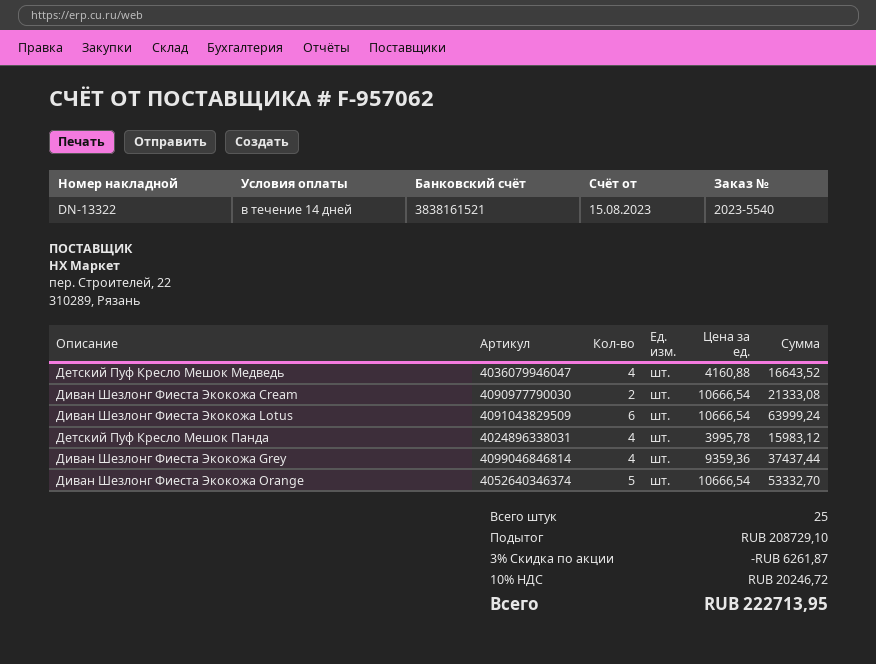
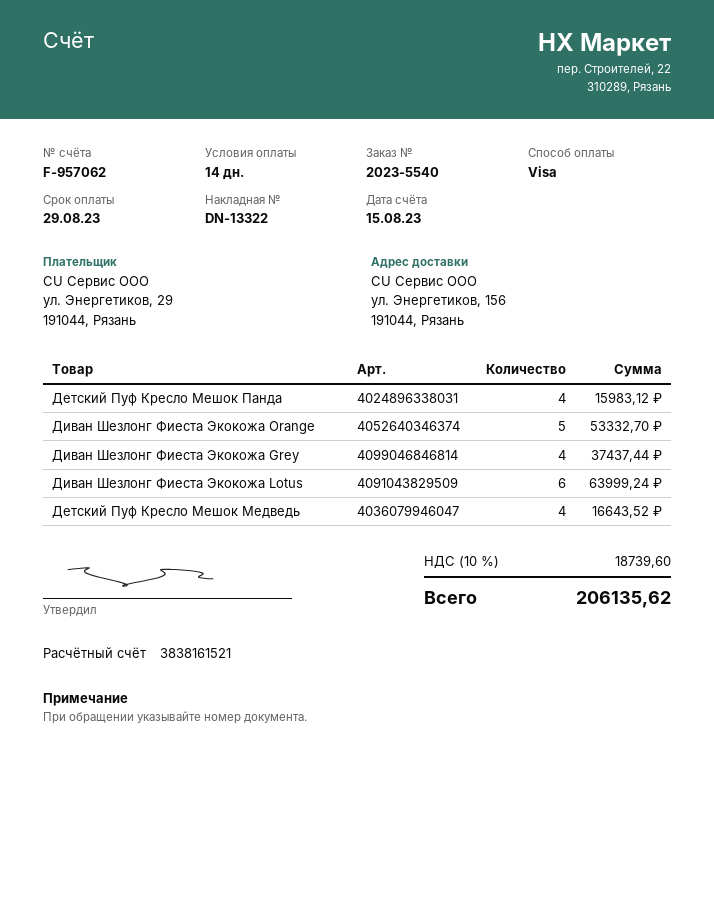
Диван Шезлонг Фиеста Экокожа Cream: 2 for 21333.08 -> none
discount: 3% = 6261.87 -> none
tax: 10% = 20246.72 -> 10% = 18739.60
total: 222713.95 -> 206135.62

